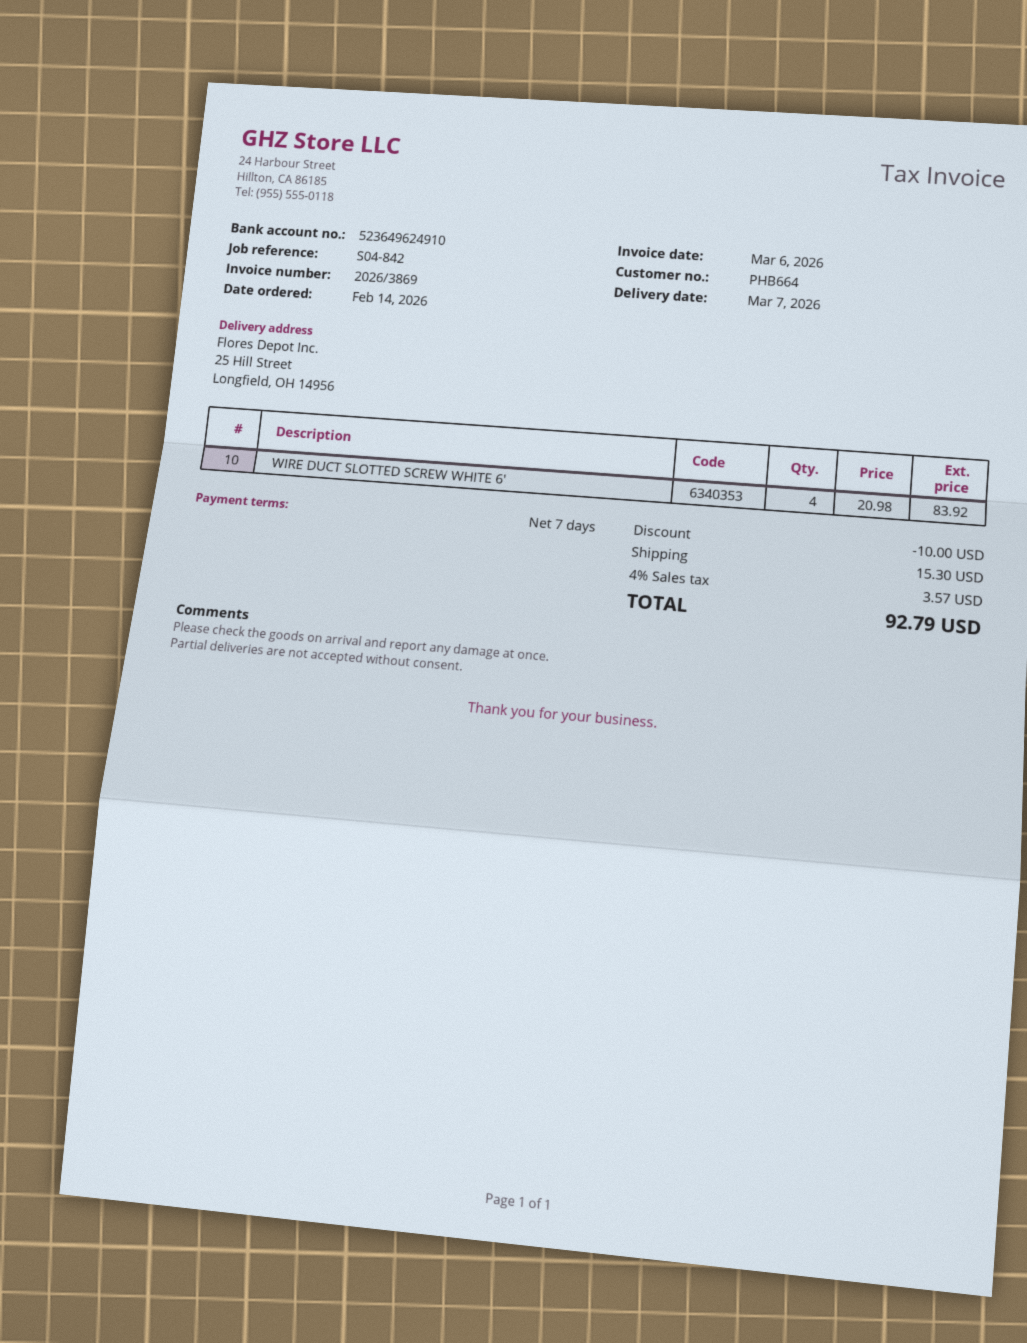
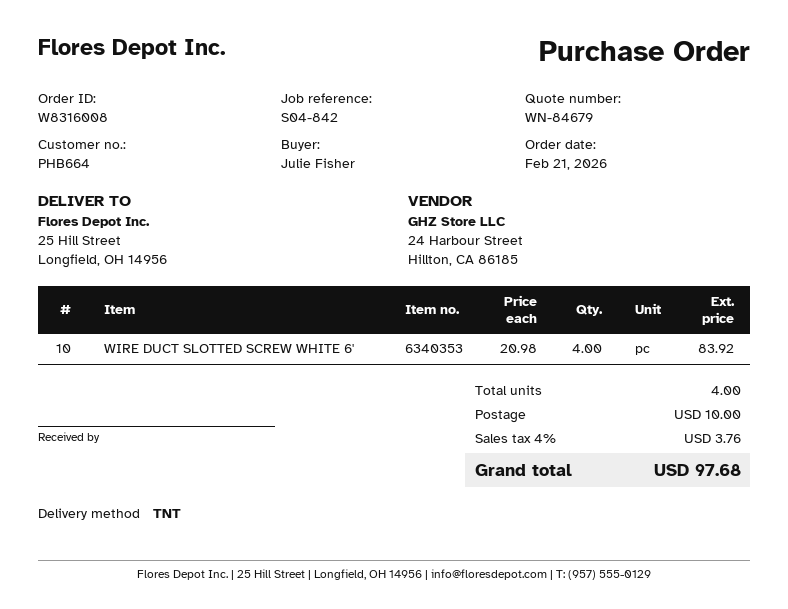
order date: 2026-02-14 -> 2026-02-21
discount: 10.00 -> none
shipping: 15.30 -> 10.00
tax: 4% = 3.57 -> 4% = 3.76
total: 92.79 -> 97.68

